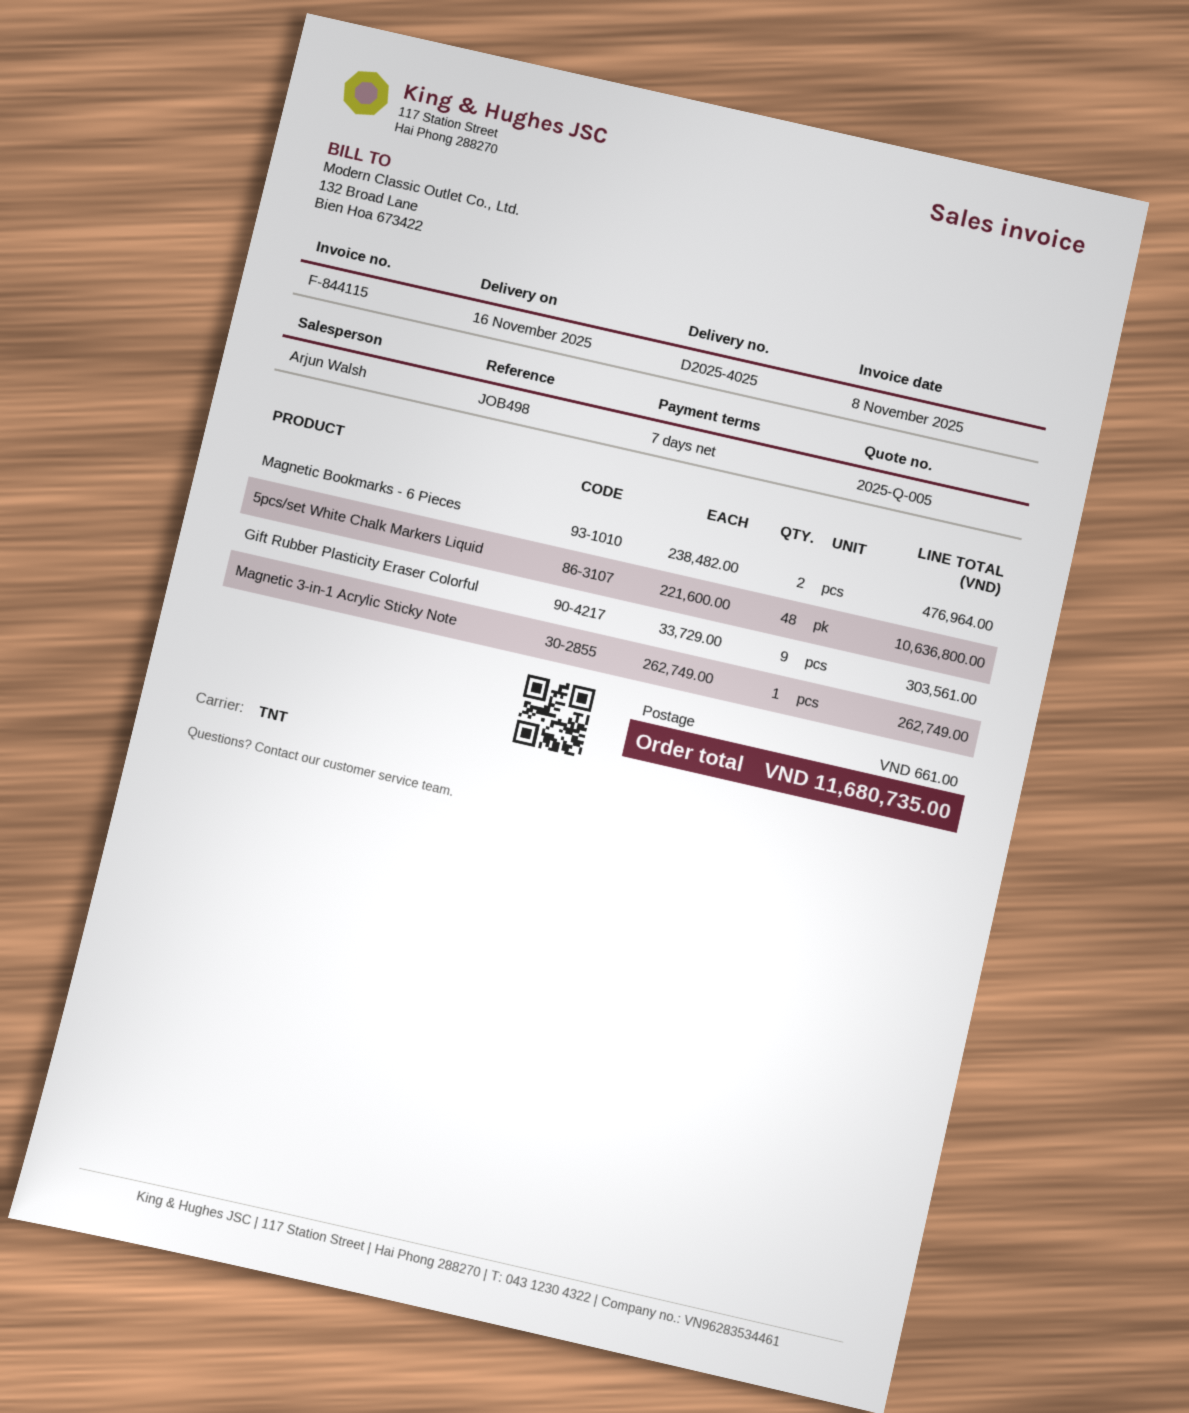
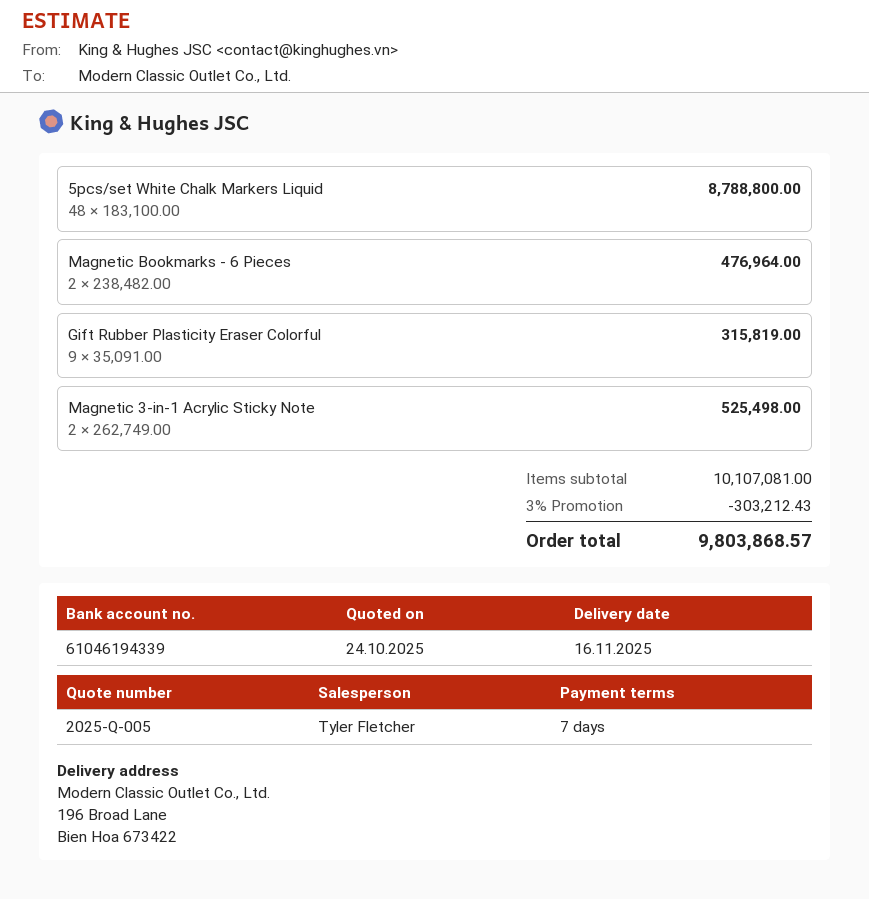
sales rep: Arjun Walsh -> Tyler Fletcher
5pcs/set White Chalk Markers Liquid: 48 x 221600.00 = 10636800.00 -> 48 x 183100.00 = 8788800.00
Gift Rubber Plasticity Eraser Colorful: 9 x 33729.00 = 303561.00 -> 9 x 35091.00 = 315819.00
Magnetic 3-in-1 Acrylic Sticky Note: 1 x 262749.00 = 262749.00 -> 2 x 262749.00 = 525498.00
discount: none -> 3% = 303212.43
shipping: 661.00 -> none
total: 11680735.00 -> 9803868.57

